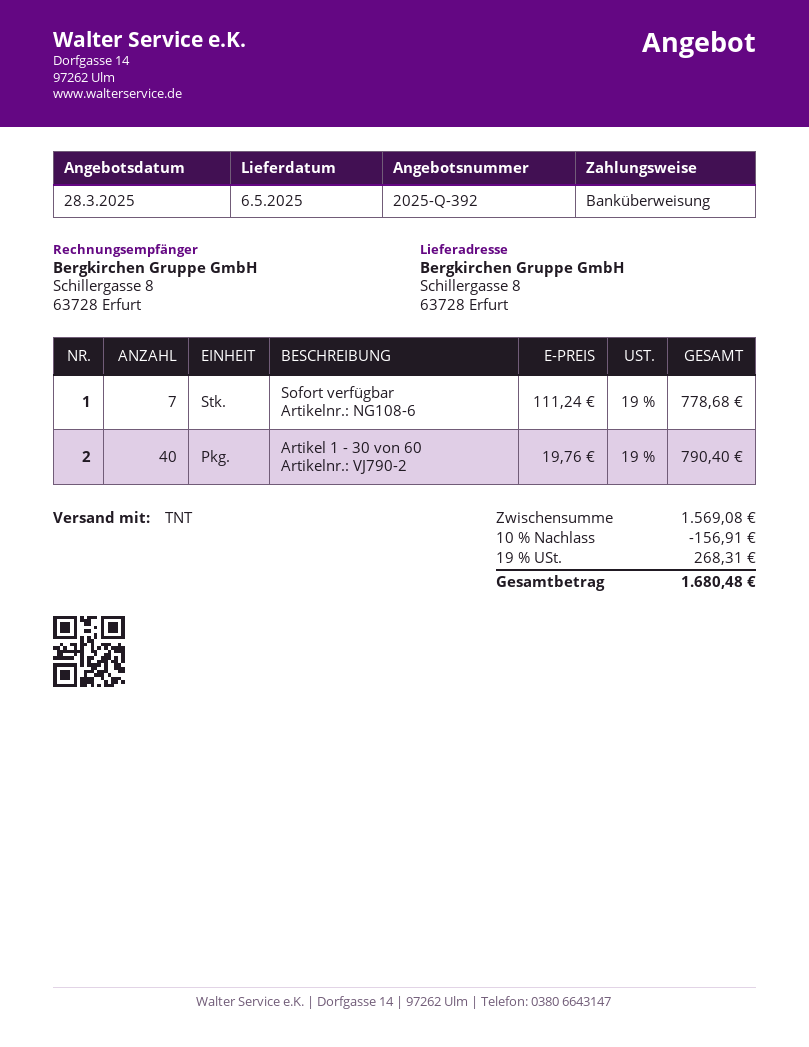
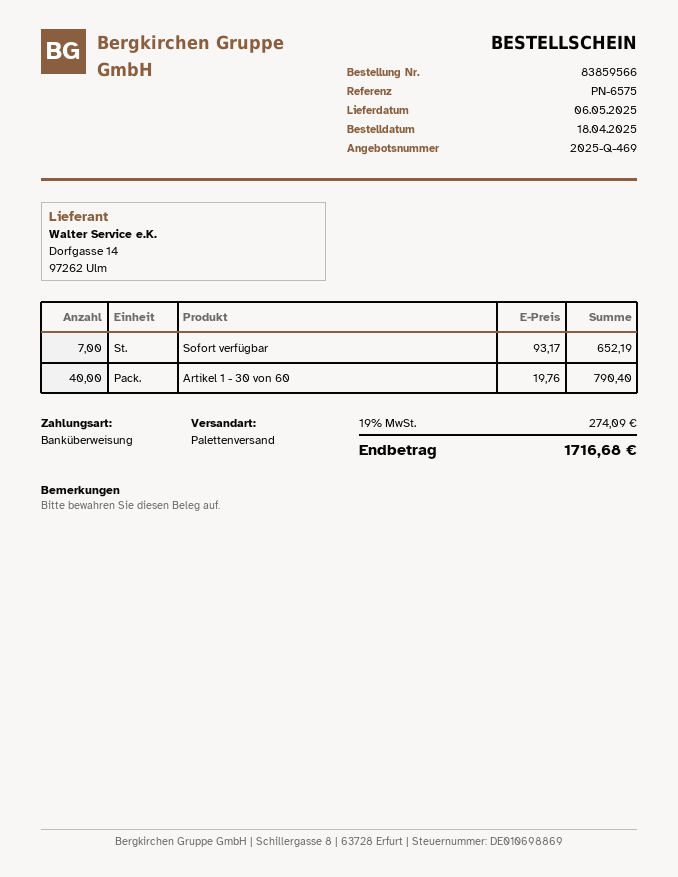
quote number: 2025-Q-392 -> 2025-Q-469
shipping method: TNT -> pallet freight
Sofort verfügbar: 7 x 111.24 = 778.68 -> 7 x 93.17 = 652.19
discount: 10% = 156.91 -> none
tax: 19% = 268.31 -> 19% = 274.09
total: 1680.48 -> 1716.68

